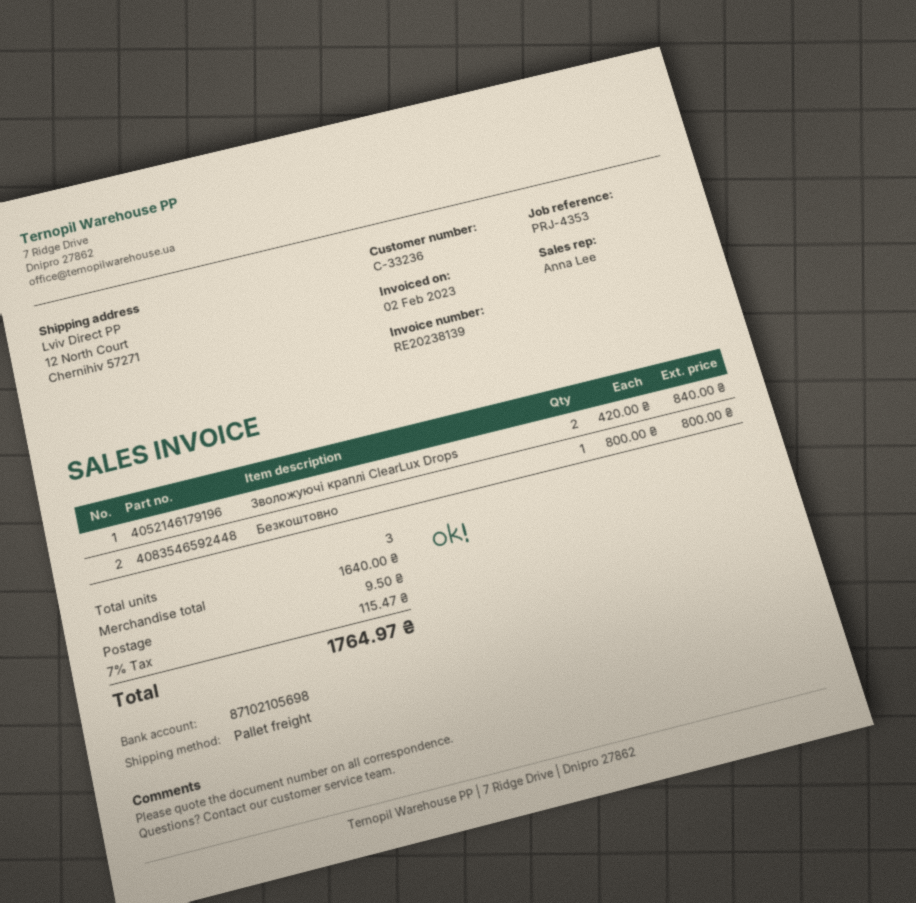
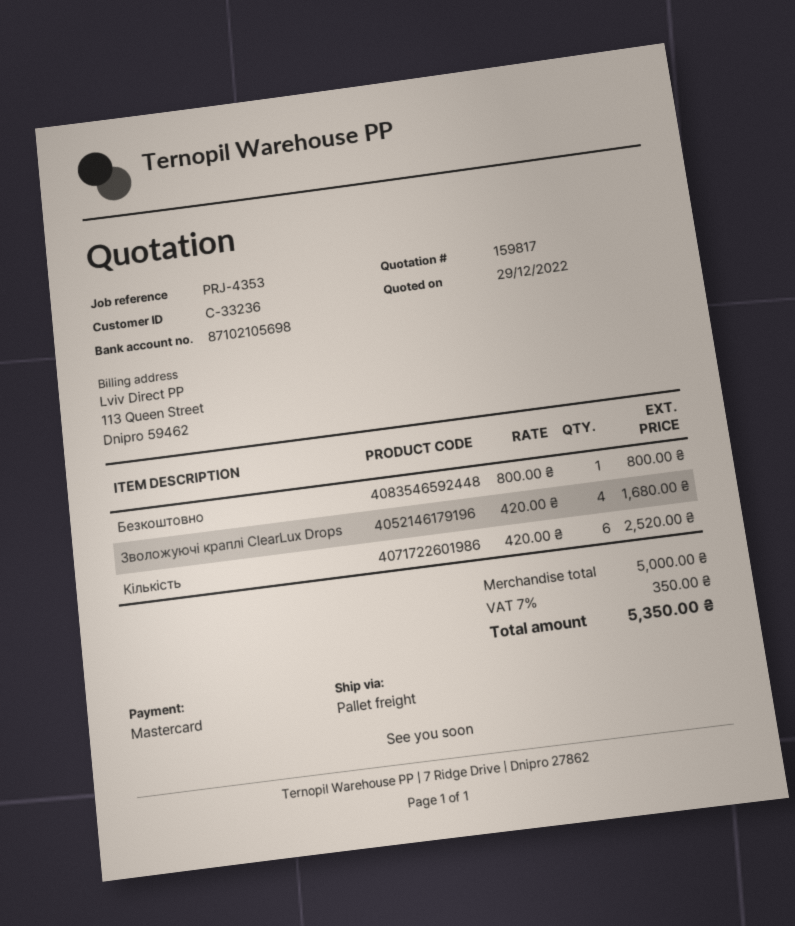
Зволожуючі краплі ClearLux Drops: 2 x 420.00 = 840.00 -> 4 x 420.00 = 1680.00
Кількість: none -> 6 x 420.00 = 2520.00
subtotal: 1640.00 -> 5000.00
shipping: 9.50 -> none
tax: 7% = 115.47 -> 7% = 350.00
total: 1764.97 -> 5350.00

